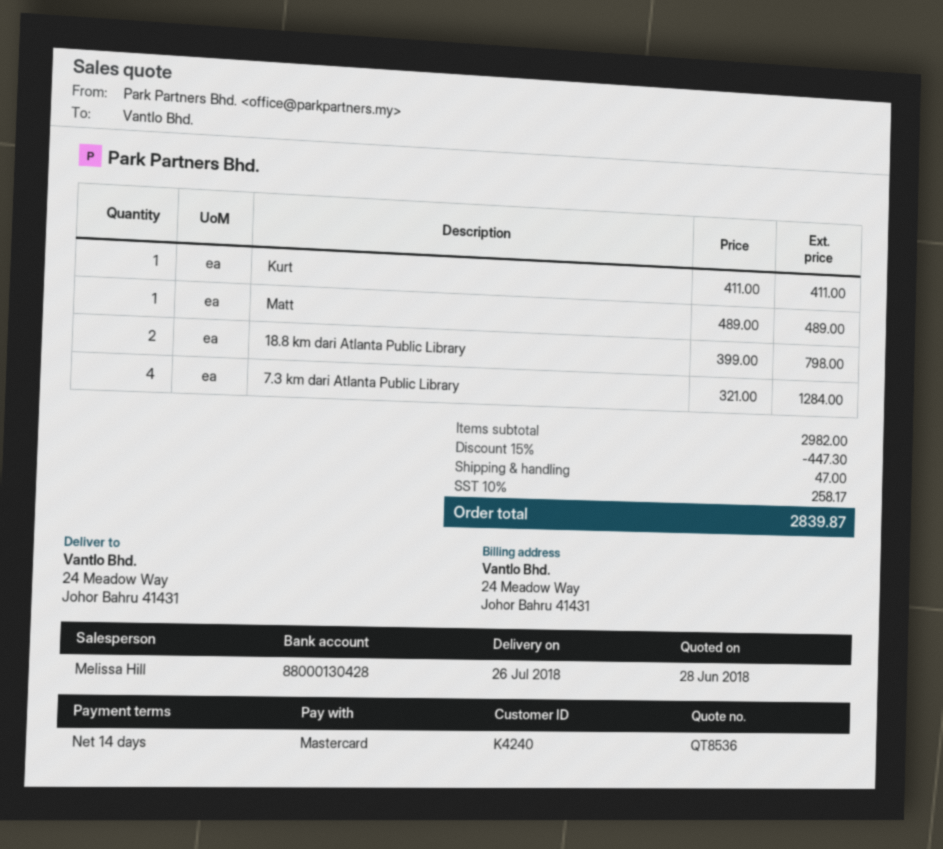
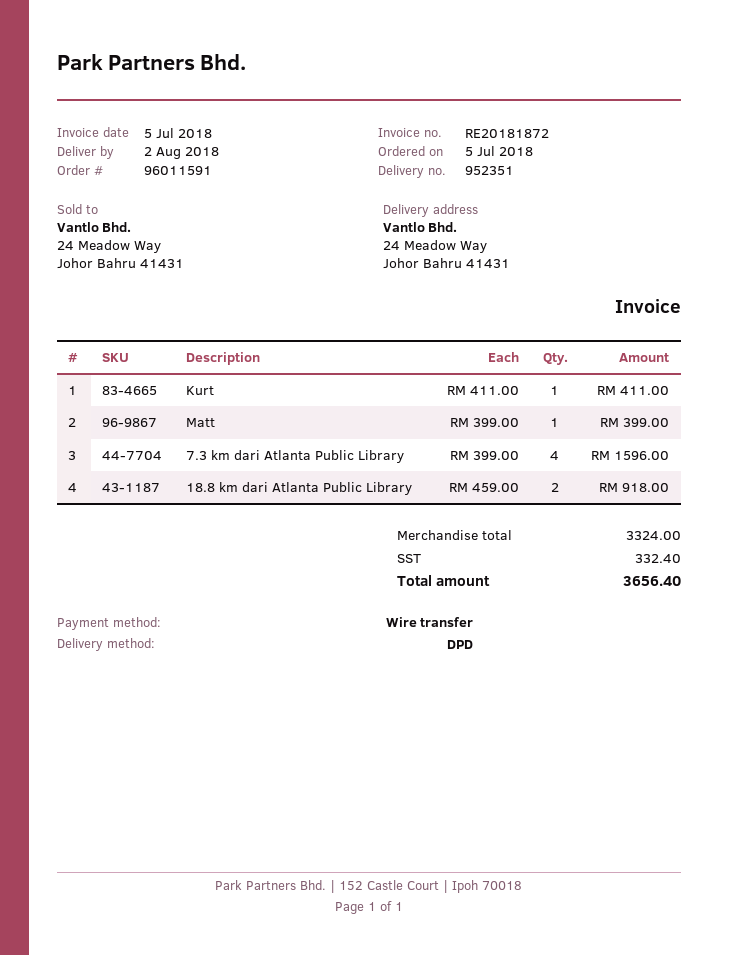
delivery date: 2018-07-26 -> 2018-08-02
payment method: Mastercard -> bank transfer
Matt: 1 x 489.00 = 489.00 -> 1 x 399.00 = 399.00
18.8 km dari Atlanta Public Library: 2 x 399.00 = 798.00 -> 2 x 459.00 = 918.00
7.3 km dari Atlanta Public Library: 4 x 321.00 = 1284.00 -> 4 x 399.00 = 1596.00
subtotal: 2982.00 -> 3324.00
discount: 15% = 447.30 -> none
shipping: 47.00 -> none
tax: 258.17 -> 332.40
total: 2839.87 -> 3656.40

